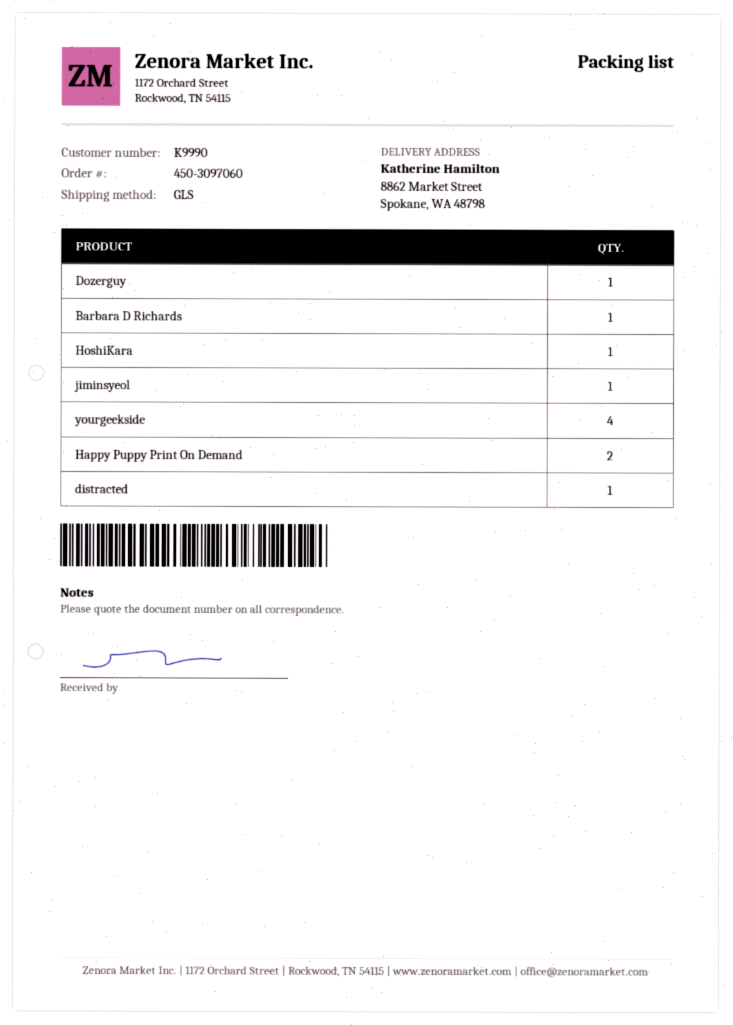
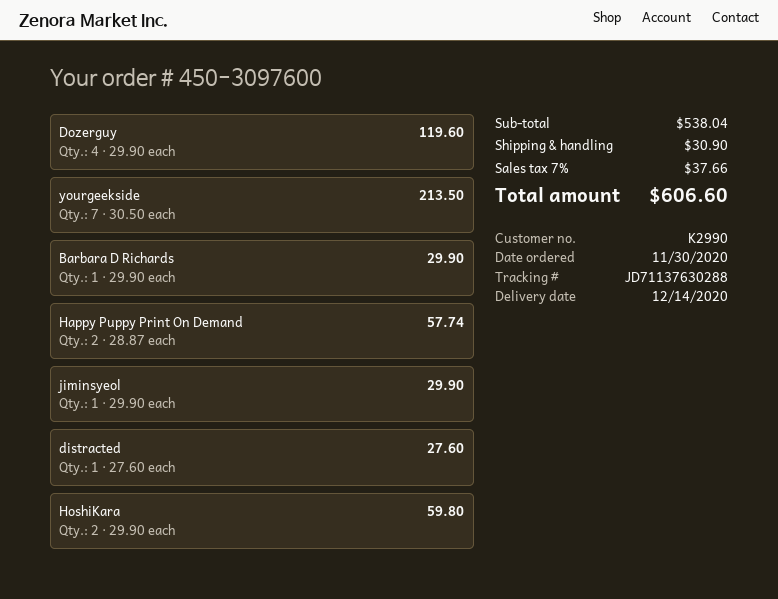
order number: 450-3097060 -> 450-3097600
customer number: K9990 -> K2990
Dozerguy: 1 -> 4
HoshiKara: 1 -> 2
yourgeekside: 4 -> 7

